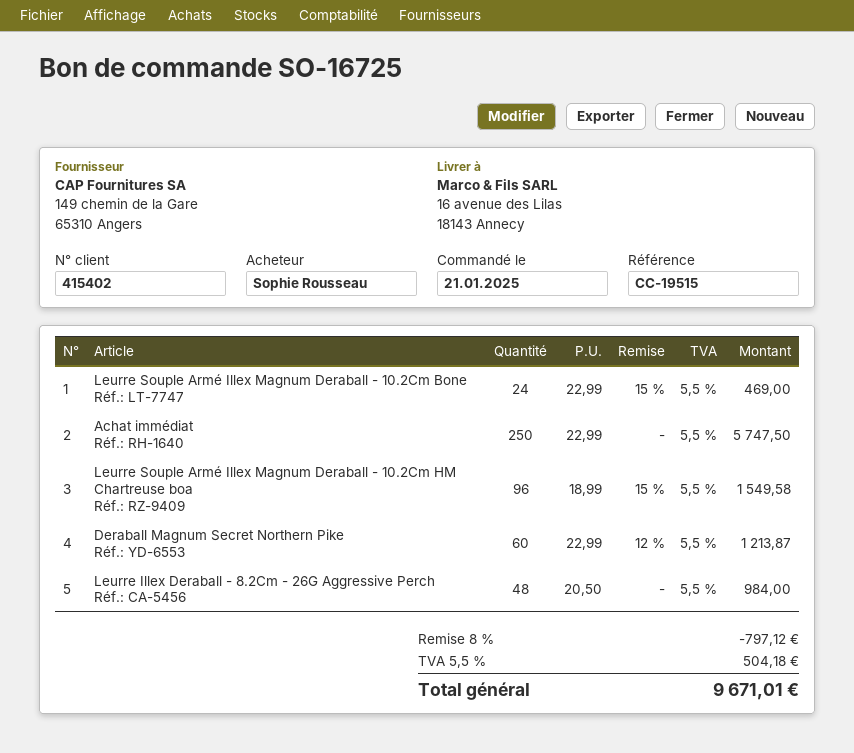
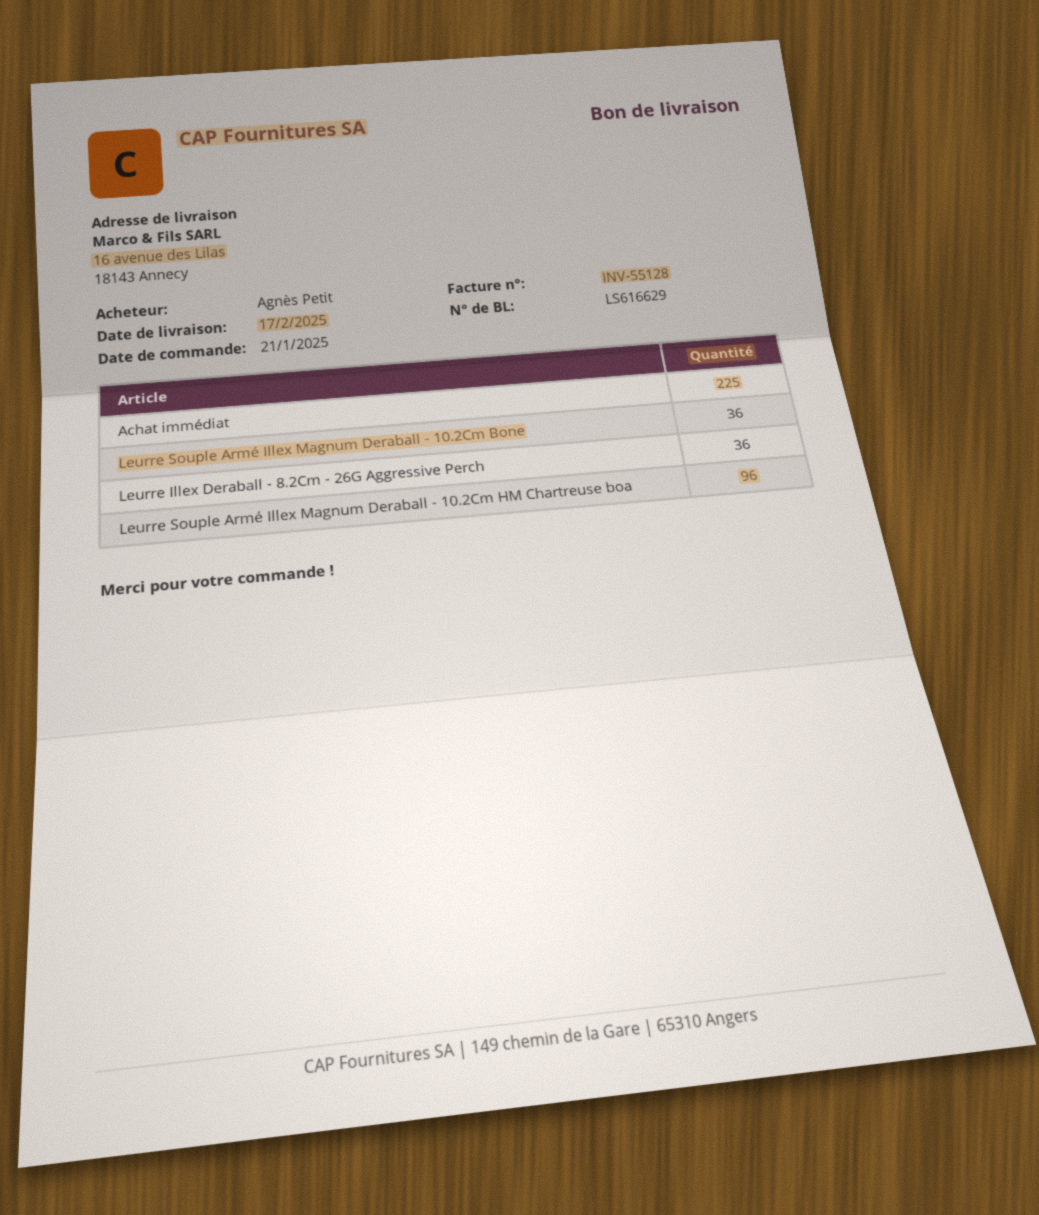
ordered by: Sophie Rousseau -> Agnès Petit
Leurre Souple Armé Illex Magnum Deraball - 10.2Cm Bone: 24 -> 36
Achat immédiat: 250 -> 225
Deraball Magnum Secret Northern Pike: 60 -> none
Leurre Illex Deraball - 8.2Cm - 26G Aggressive Perch: 48 -> 36

